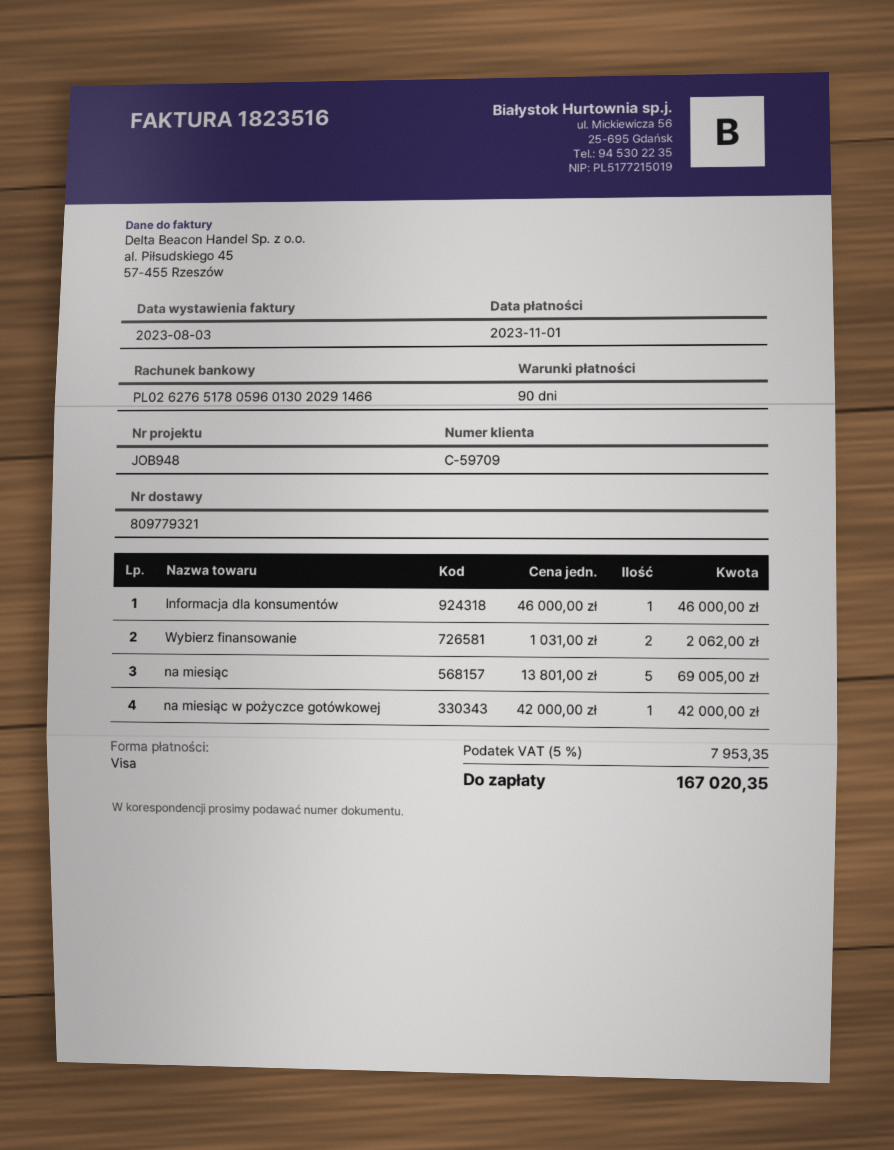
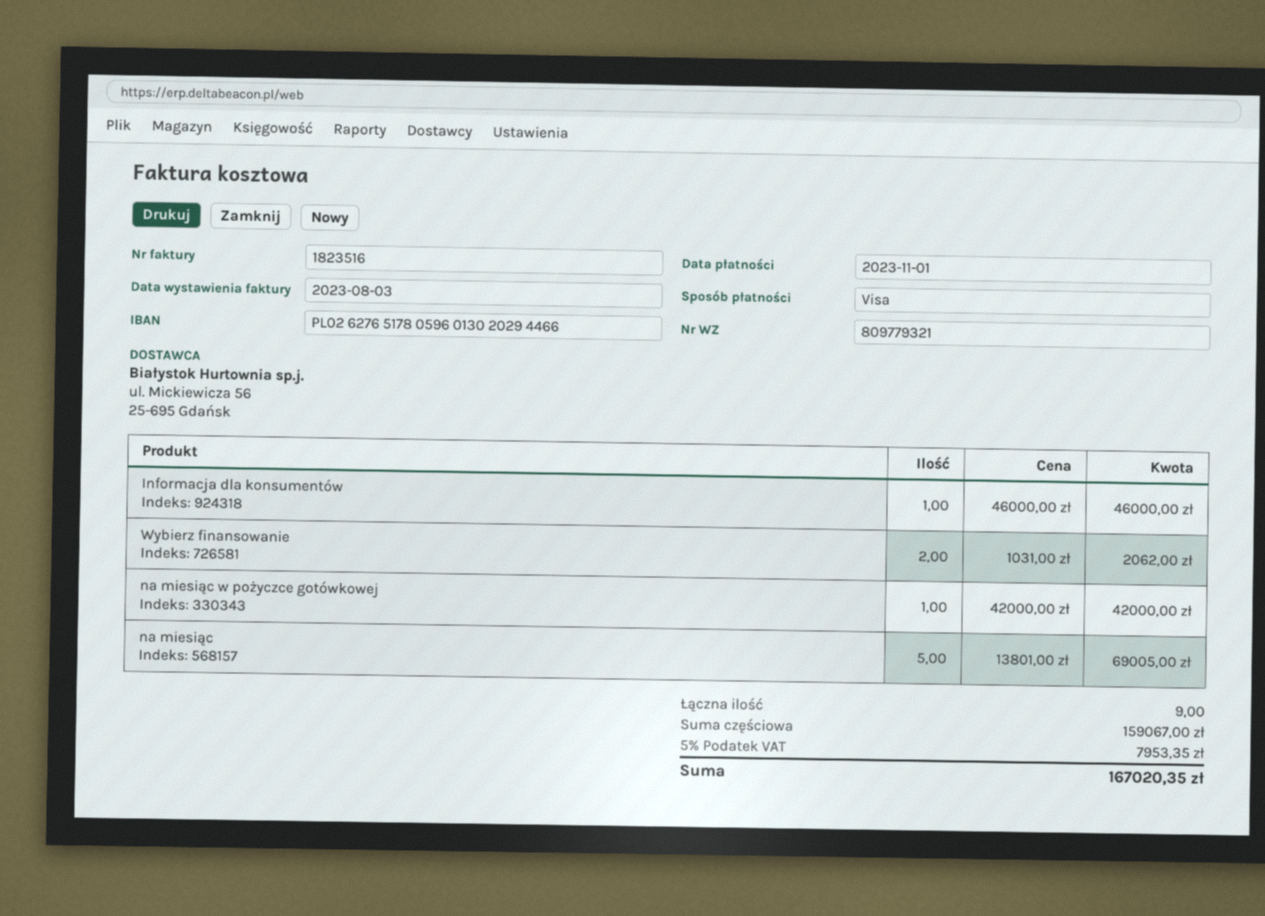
bank account: PL02627651780596013020291466 -> PL02627651780596013020294466

